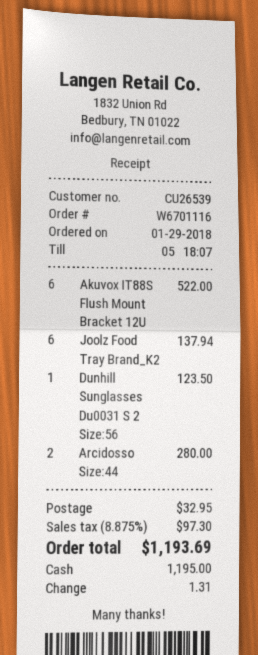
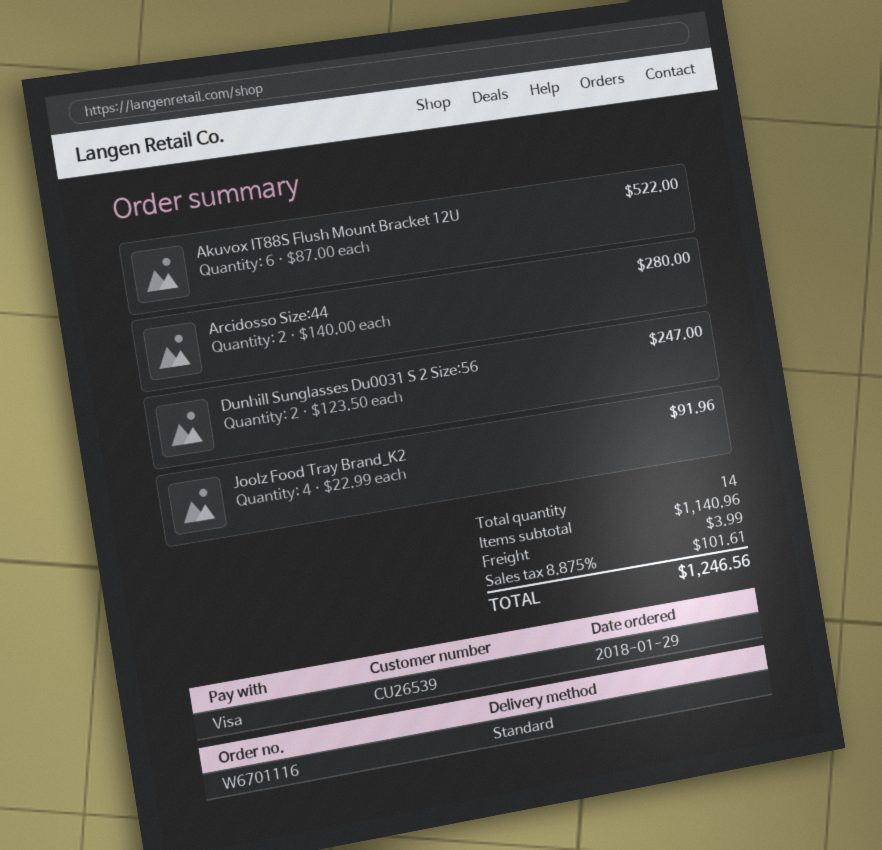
payment method: cash -> Visa
Joolz Food Tray Brand_K2: 6 for 137.94 -> 4 for 91.96
Dunhill Sunglasses Du0031 S 2 Size:56: 1 for 123.50 -> 2 for 247.00
shipping: 32.95 -> 3.99
tax: 8.875% = 97.30 -> 8.875% = 101.61
total: 1193.69 -> 1246.56

